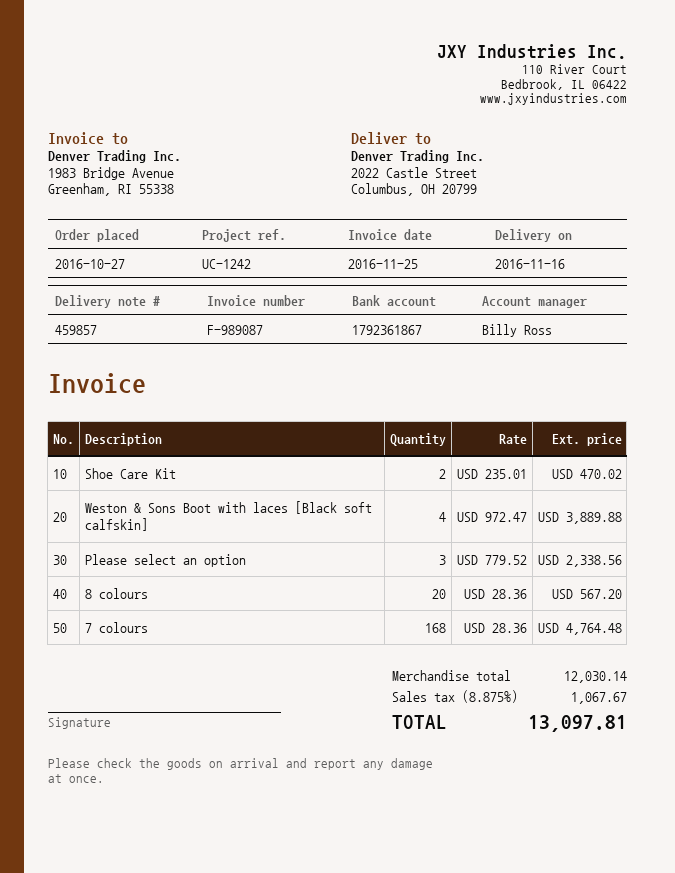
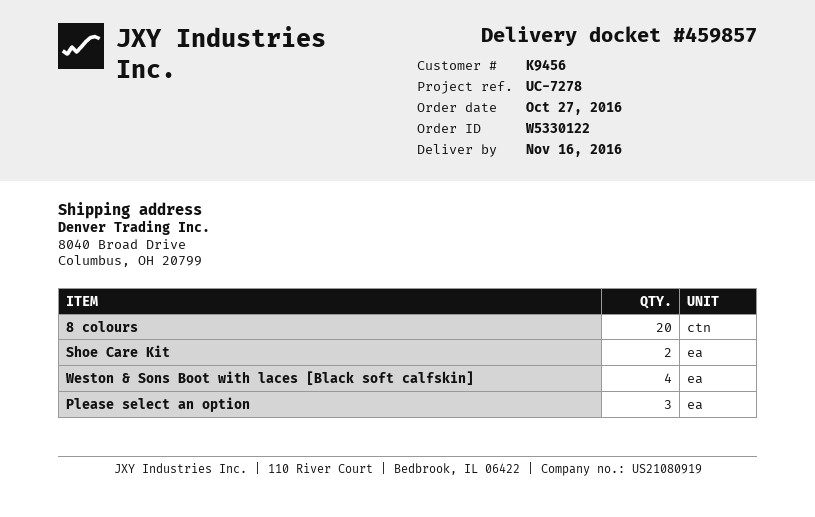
reference: UC-1242 -> UC-7278
ship to: 2022 Castle Street, Columbus, OH 20799 -> 8040 Broad Drive, Columbus, OH 20799
7 colours: 168 -> none

